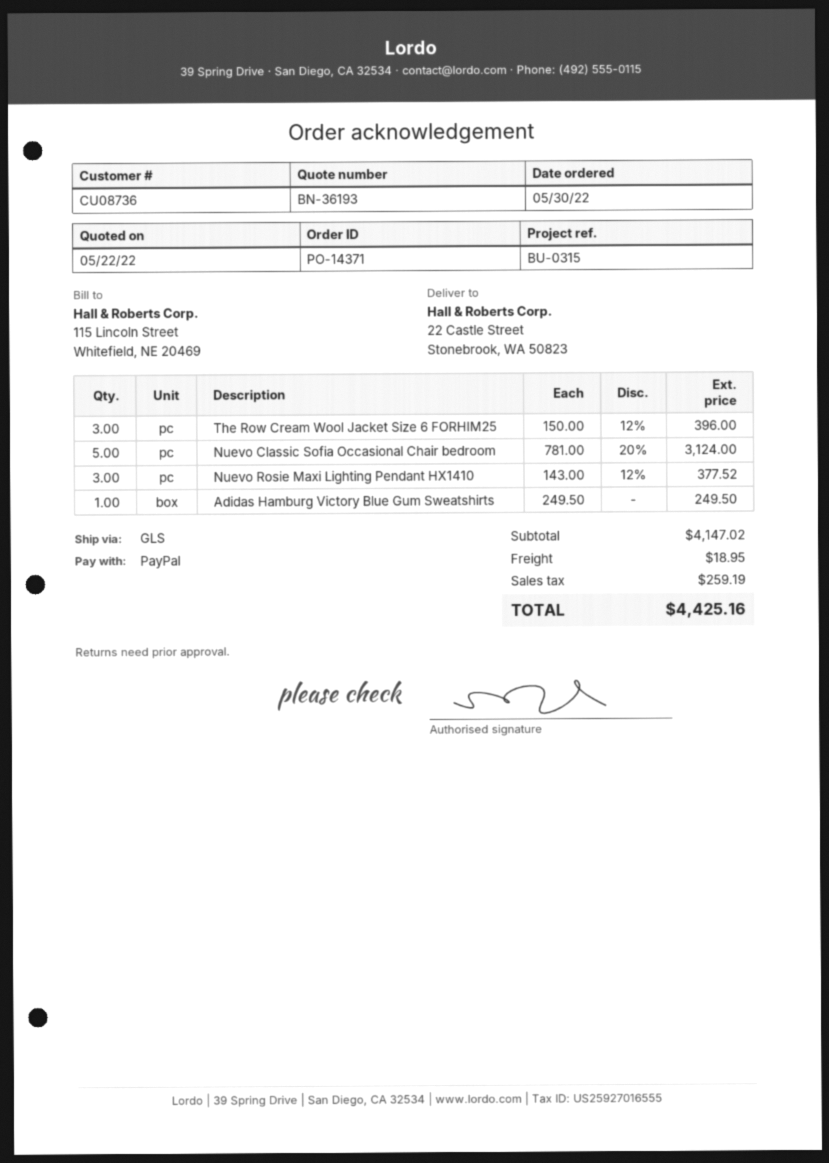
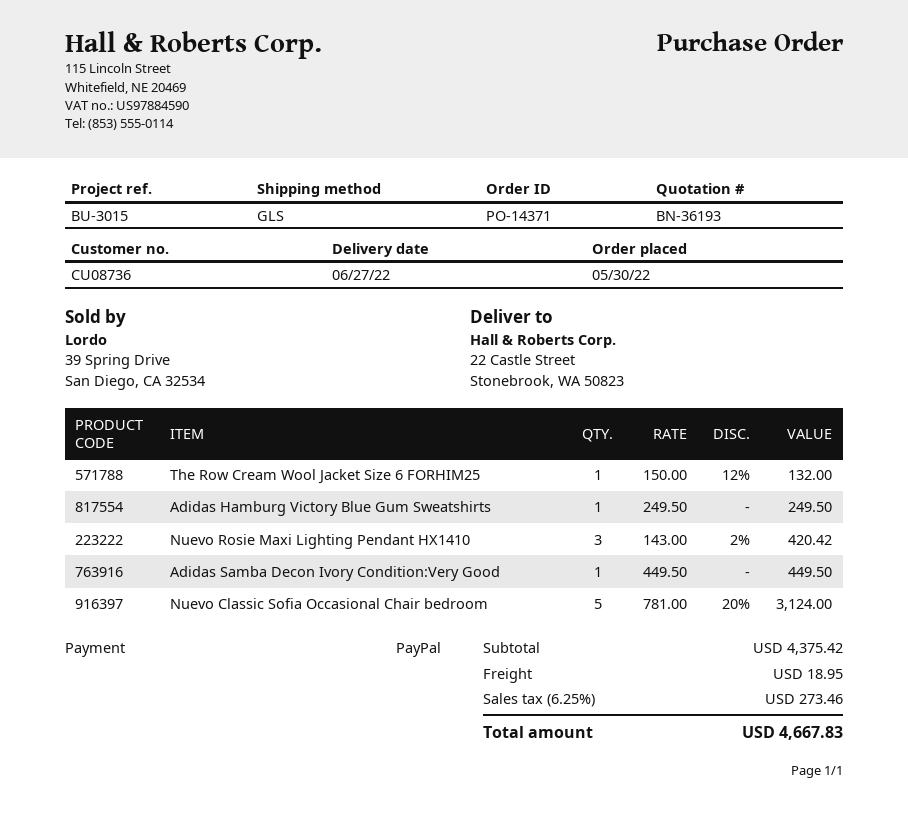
reference: BU-0315 -> BU-3015
The Row Cream Wool Jacket Size 6 FORHIM25: 3 x 150.00 - 12% = 396.00 -> 1 x 150.00 - 12% = 132.00
Nuevo Rosie Maxi Lighting Pendant HX1410: 3 x 143.00 - 12% = 377.52 -> 3 x 143.00 - 2% = 420.42
Adidas Samba Decon Ivory Condition:Very Good: none -> 1 x 449.50 = 449.50
subtotal: 4147.02 -> 4375.42
tax: 259.19 -> 273.46
total: 4425.16 -> 4667.83

